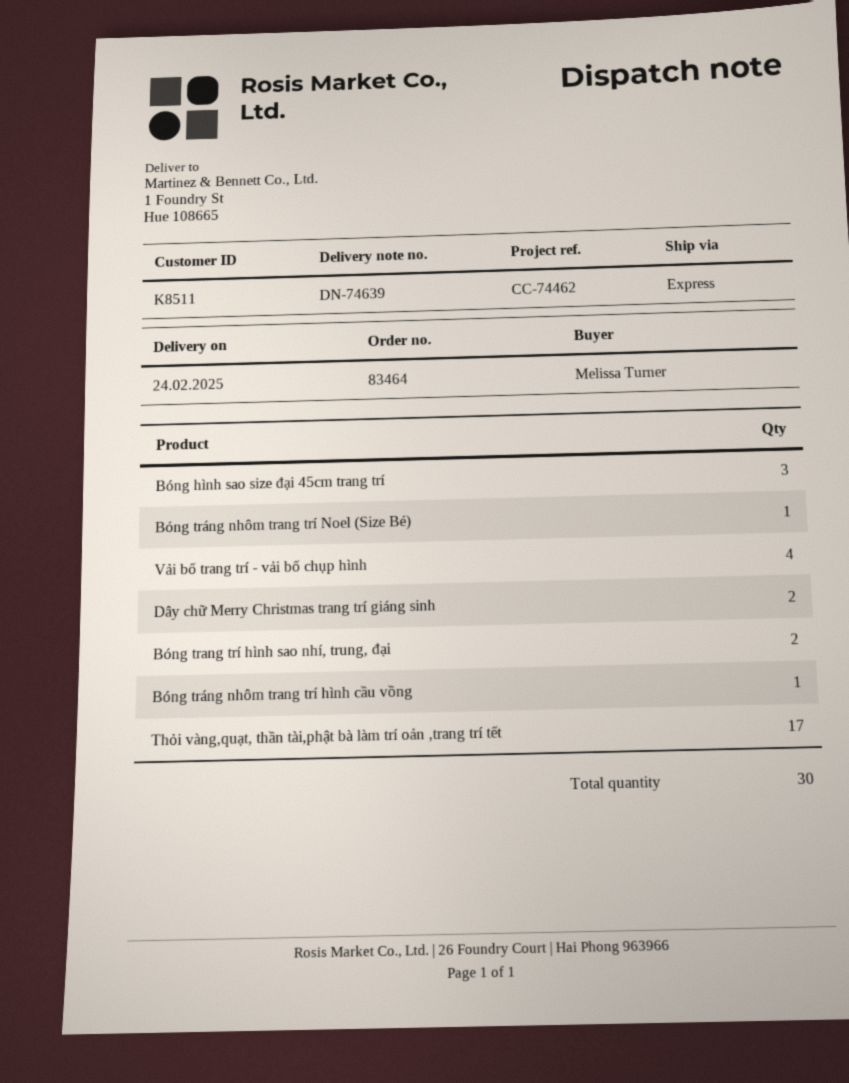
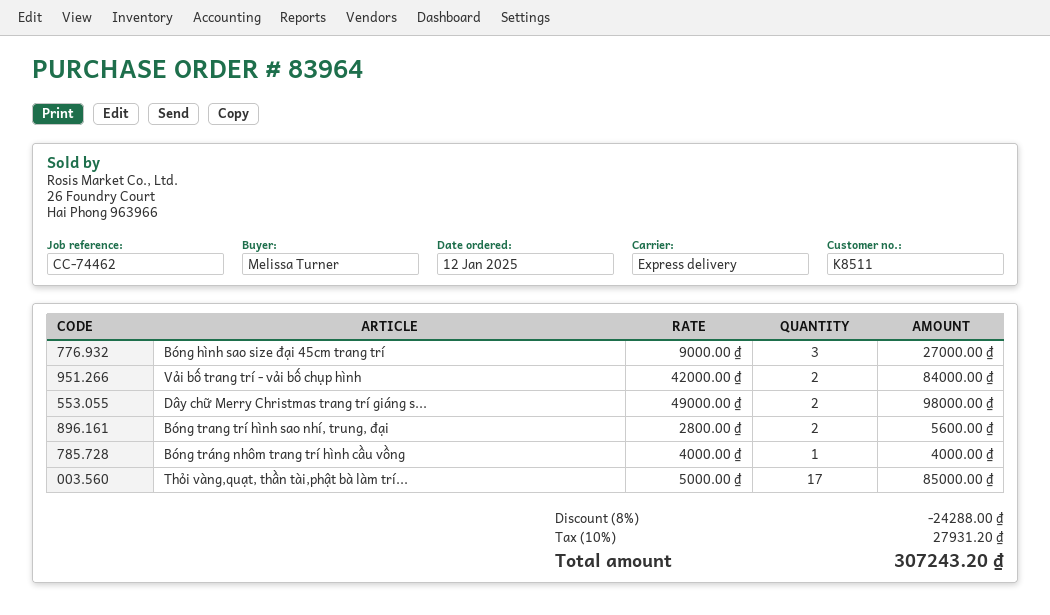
order number: 83464 -> 83964
Bóng tráng nhôm trang trí Noel (Size Bé): 1 -> none
Vải bố trang trí - vải bố chụp hình: 4 -> 2

